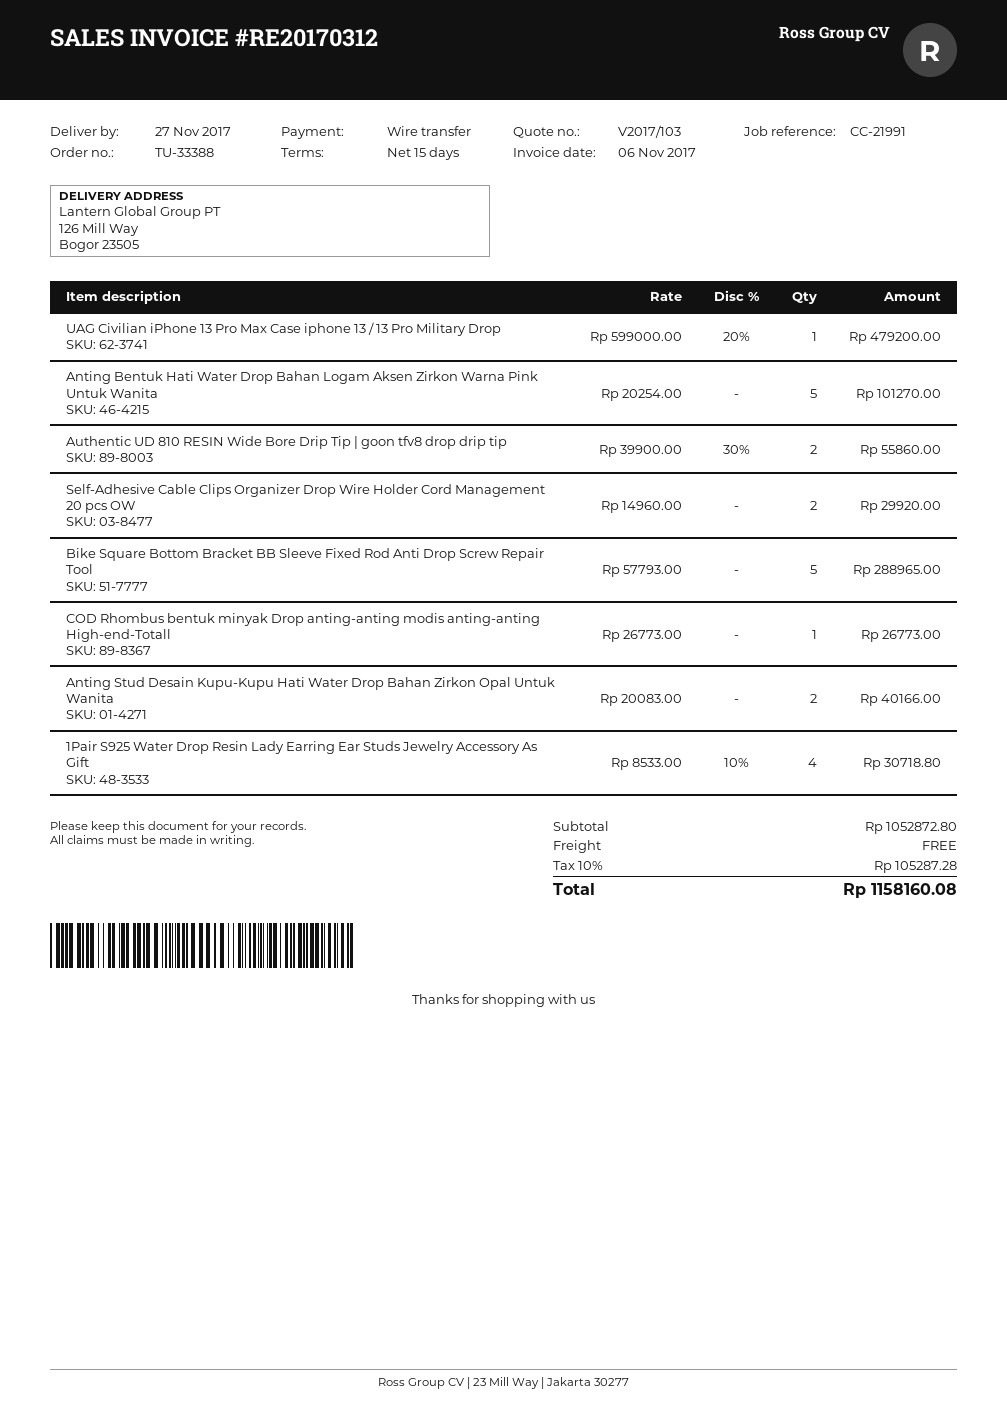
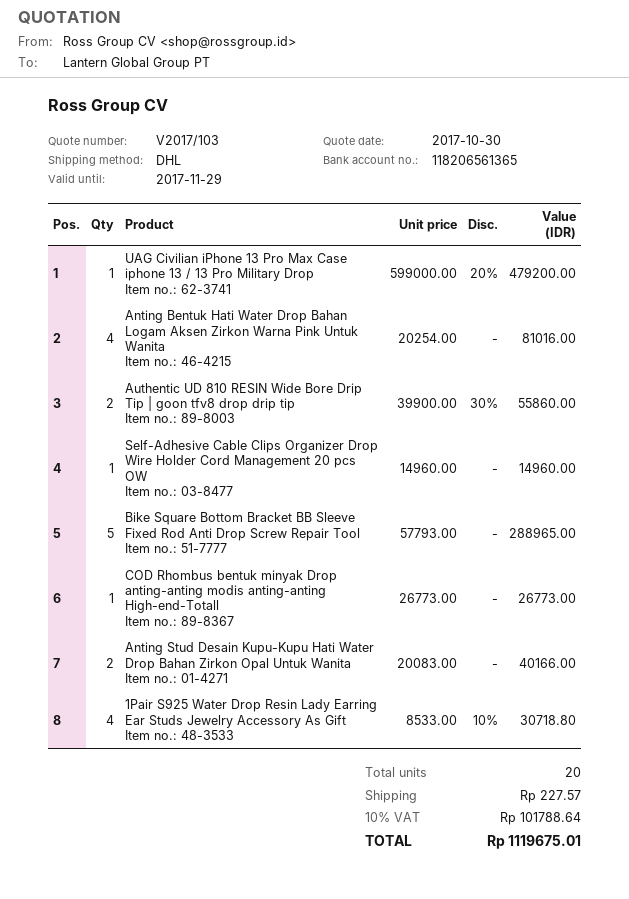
Anting Bentuk Hati Water Drop Bahan Logam Aksen Zirkon Warna Pink Untuk Wanita: 5 x 20254.00 = 101270.00 -> 4 x 20254.00 = 81016.00
Self-Adhesive Cable Clips Organizer Drop Wire Holder Cord Management 20 pcs OW: 2 x 14960.00 = 29920.00 -> 1 x 14960.00 = 14960.00
shipping: 0.00 -> 227.57
tax: 10% = 105287.28 -> 10% = 101788.64
total: 1158160.08 -> 1119675.01

